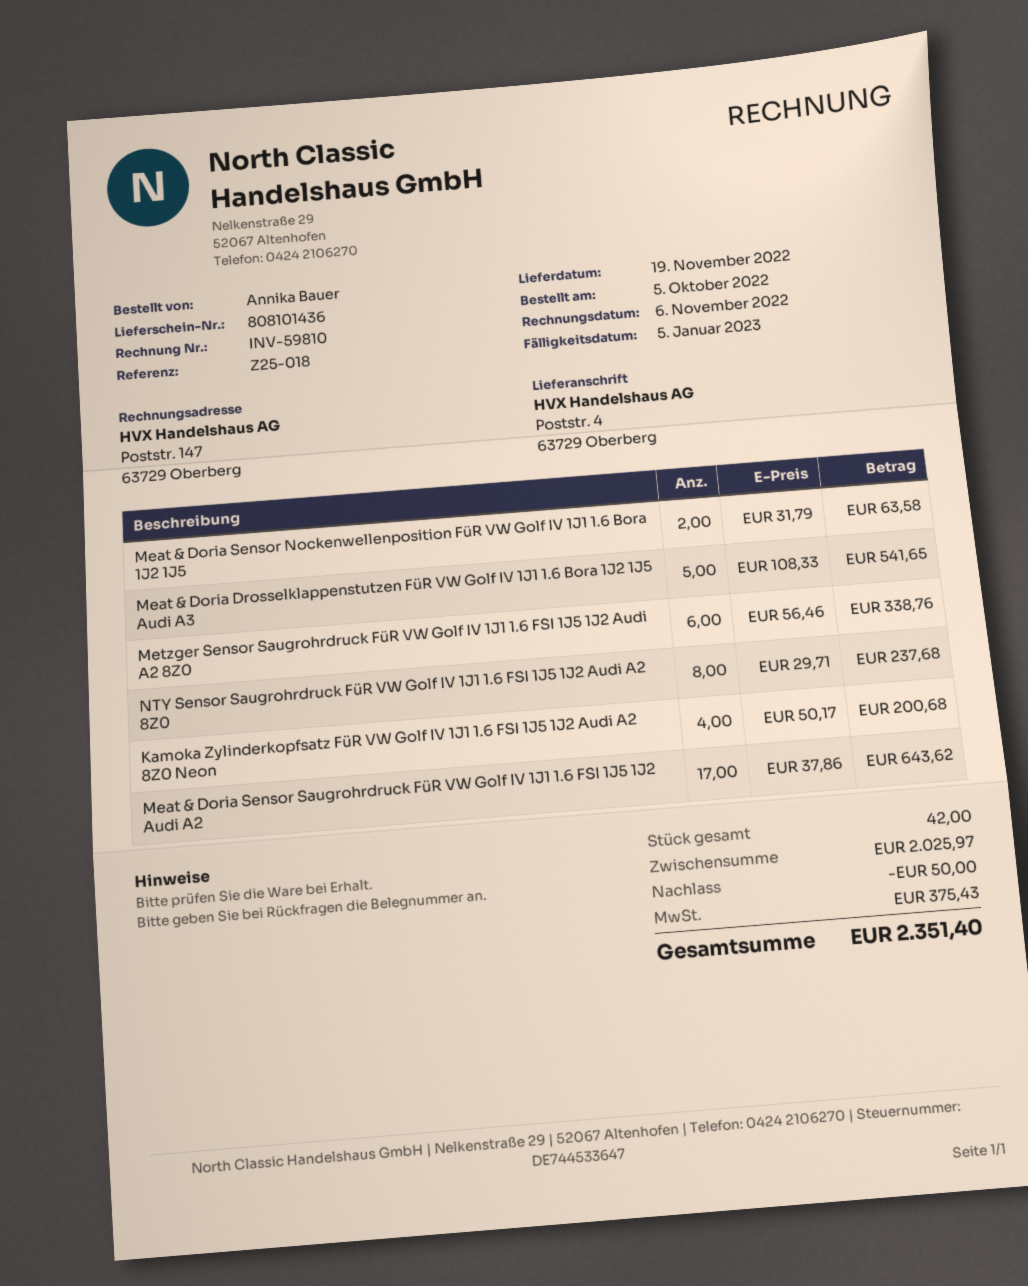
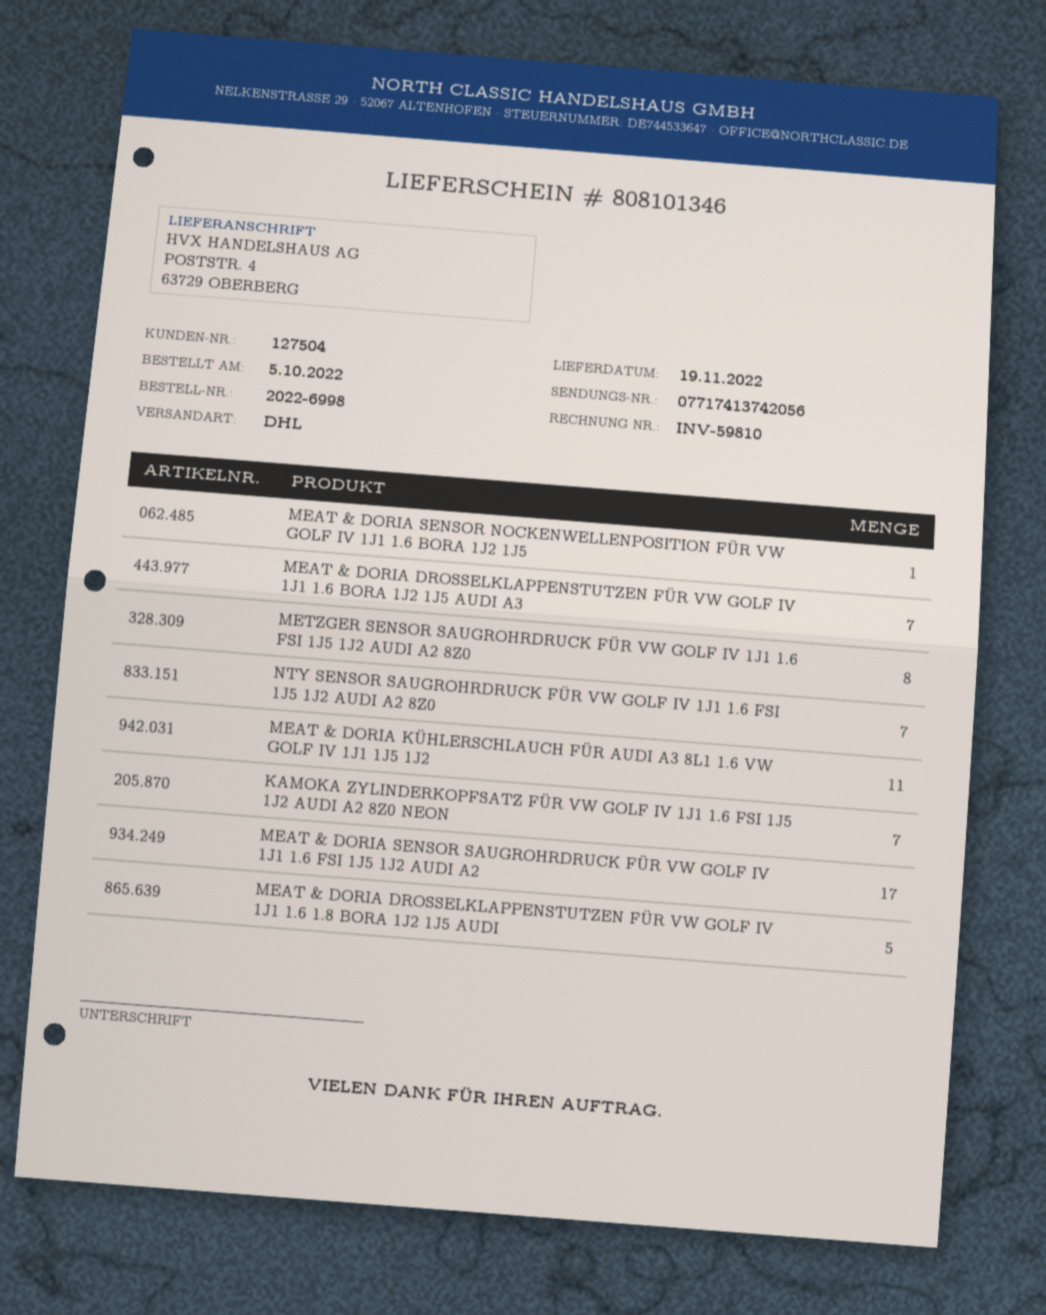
delivery note number: 808101436 -> 808101346
Meat & Doria Sensor Nockenwellenposition FüR VW Golf IV 1J1 1.6 Bora 1J2 1J5: 2 -> 1
Meat & Doria Drosselklappenstutzen FüR VW Golf IV 1J1 1.6 Bora 1J2 1J5 Audi A3: 5 -> 7
Metzger Sensor Saugrohrdruck FüR VW Golf IV 1J1 1.6 FSI 1J5 1J2 Audi A2 8Z0: 6 -> 8
NTY Sensor Saugrohrdruck FüR VW Golf IV 1J1 1.6 FSI 1J5 1J2 Audi A2 8Z0: 8 -> 7
Kamoka Zylinderkopfsatz FüR VW Golf IV 1J1 1.6 FSI 1J5 1J2 Audi A2 8Z0 Neon: 4 -> 7
MEAT & DORIA KÜHLERSCHLAUCH FÜR AUDI A3 8L1 1.6 VW GOLF IV 1J1 1J5 1J2: none -> 11
MEAT & DORIA DROSSELKLAPPENSTUTZEN FÜR VW GOLF IV 1J1 1.6 1.8 BORA 1J2 1J5 AUDI: none -> 5

